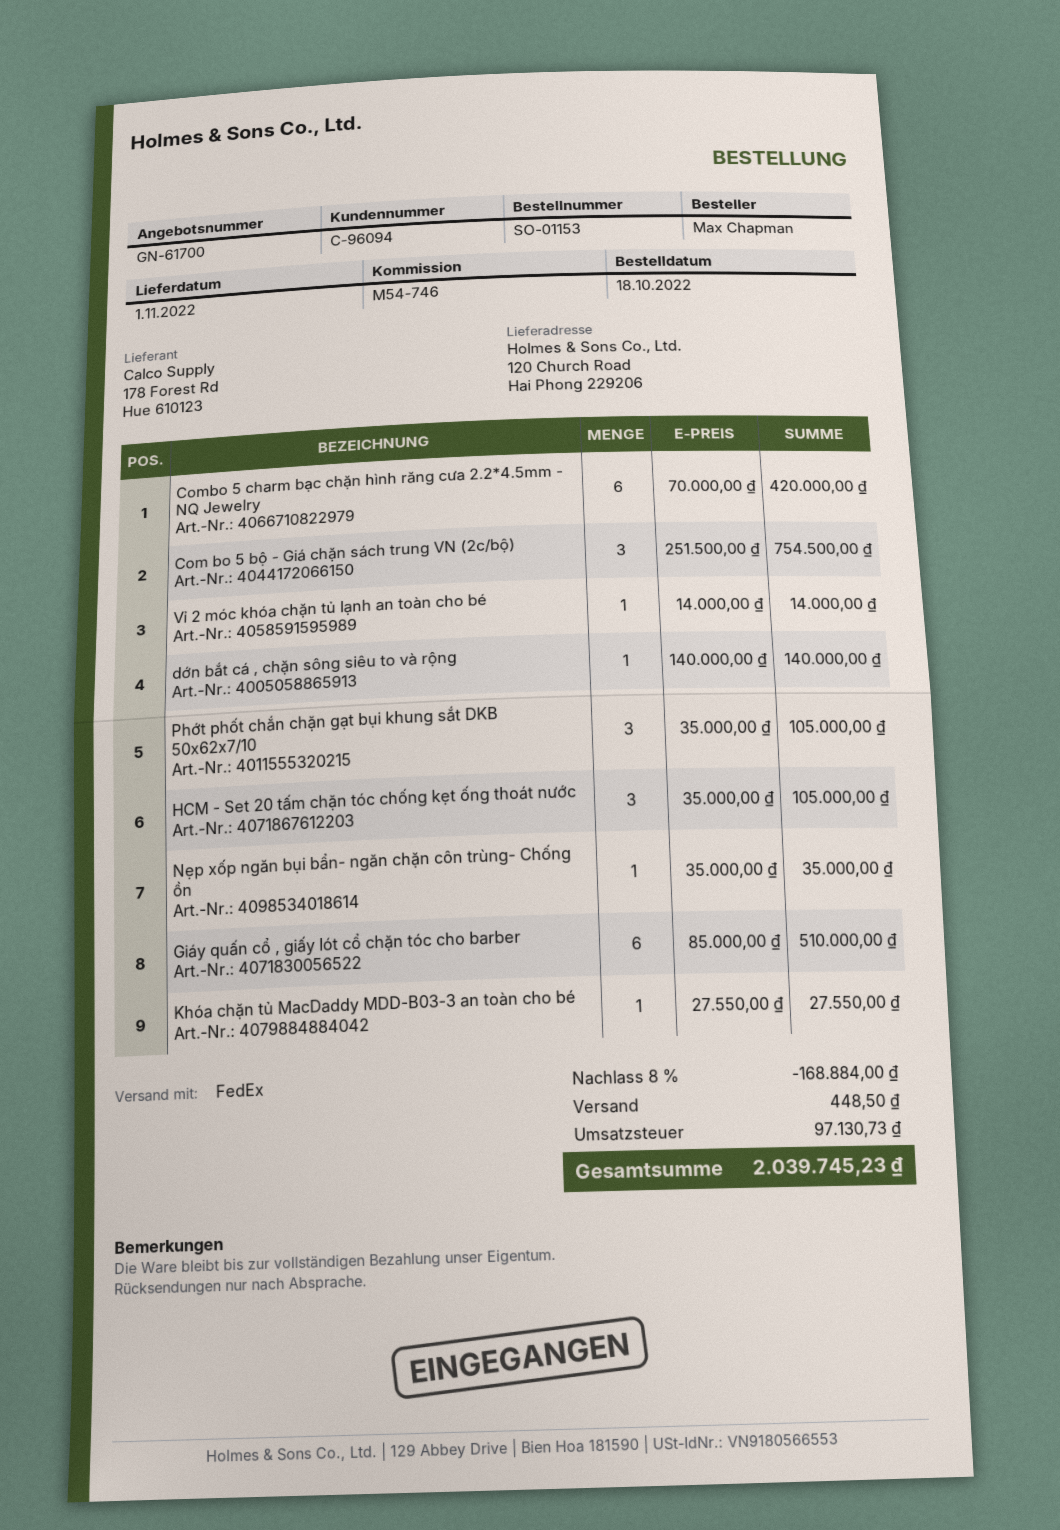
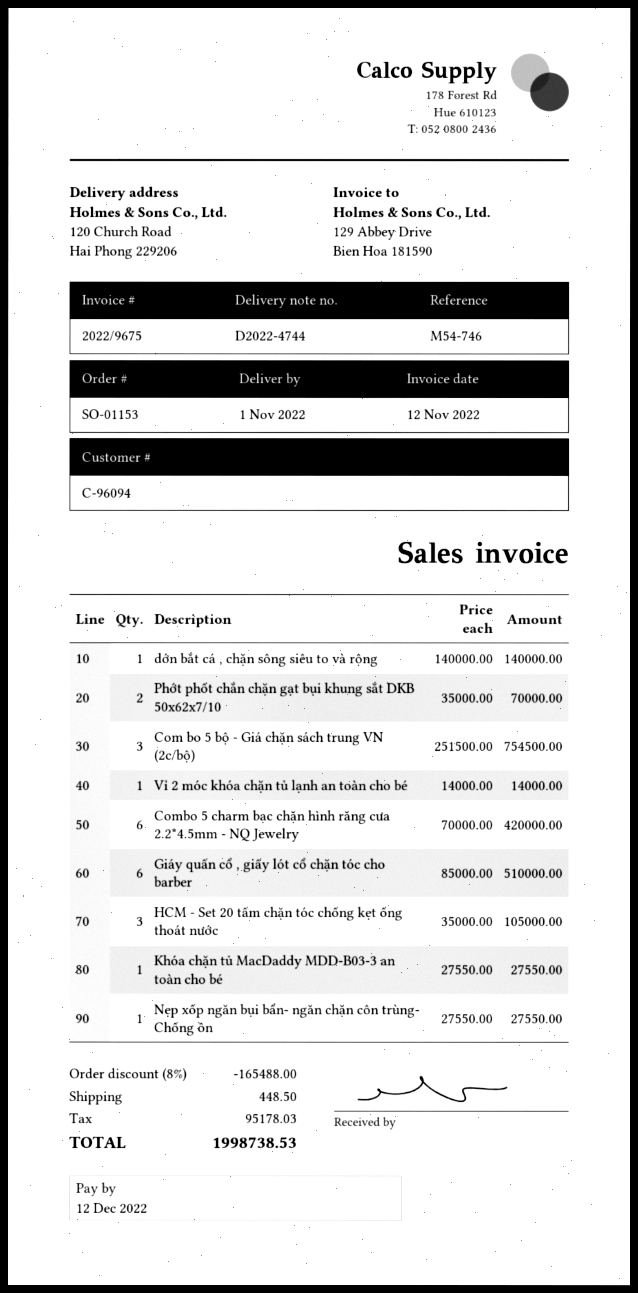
Phớt phốt chắn chặn gạt bụi khung sắt DKB 50x62x7/10: 3 x 35000.00 = 105000.00 -> 2 x 35000.00 = 70000.00
Nẹp xốp ngăn bụi bẩn- ngăn chặn côn trùng- Chống ồn: 1 x 35000.00 = 35000.00 -> 1 x 27550.00 = 27550.00
discount: 8% = 168884.00 -> 8% = 165488.00
tax: 97130.73 -> 95178.03
total: 2039745.23 -> 1998738.53

